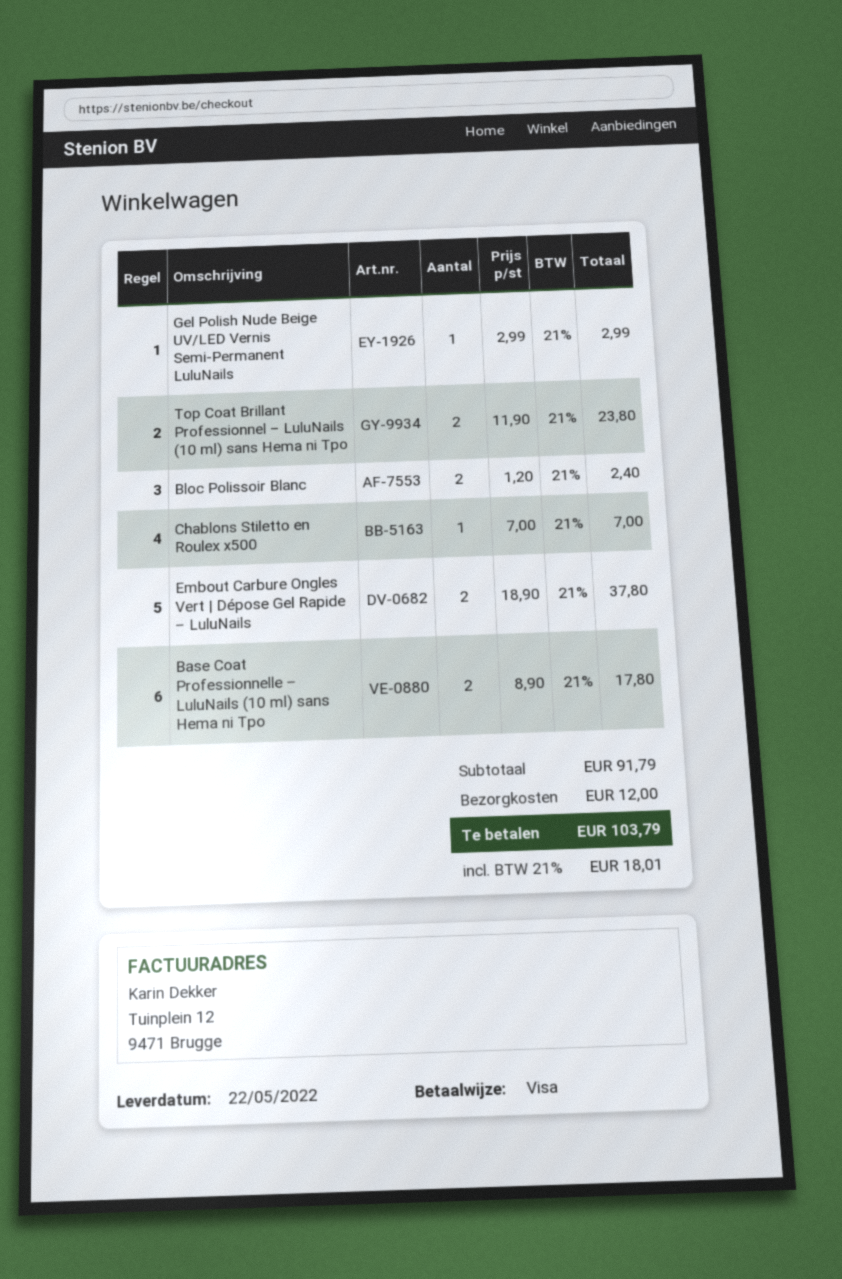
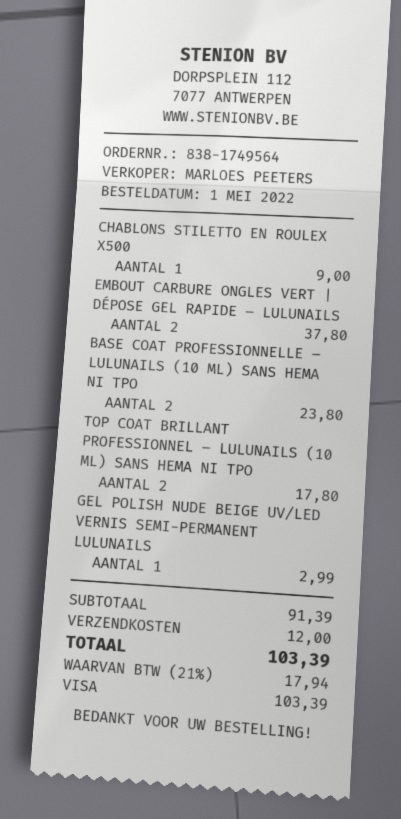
Top Coat Brillant Professionnel – LuluNails (10 ml) sans Hema ni Tpo: 2 for 23.80 -> 2 for 17.80
Bloc Polissoir Blanc: 2 for 2.40 -> none
Chablons Stiletto en Roulex x500: 1 for 7.00 -> 1 for 9.00
Base Coat Professionnelle – LuluNails (10 ml) sans Hema ni Tpo: 2 for 17.80 -> 2 for 23.80
subtotal: 91.79 -> 91.39
tax: 21% = 18.01 -> 21% = 17.94
total: 103.79 -> 103.39

